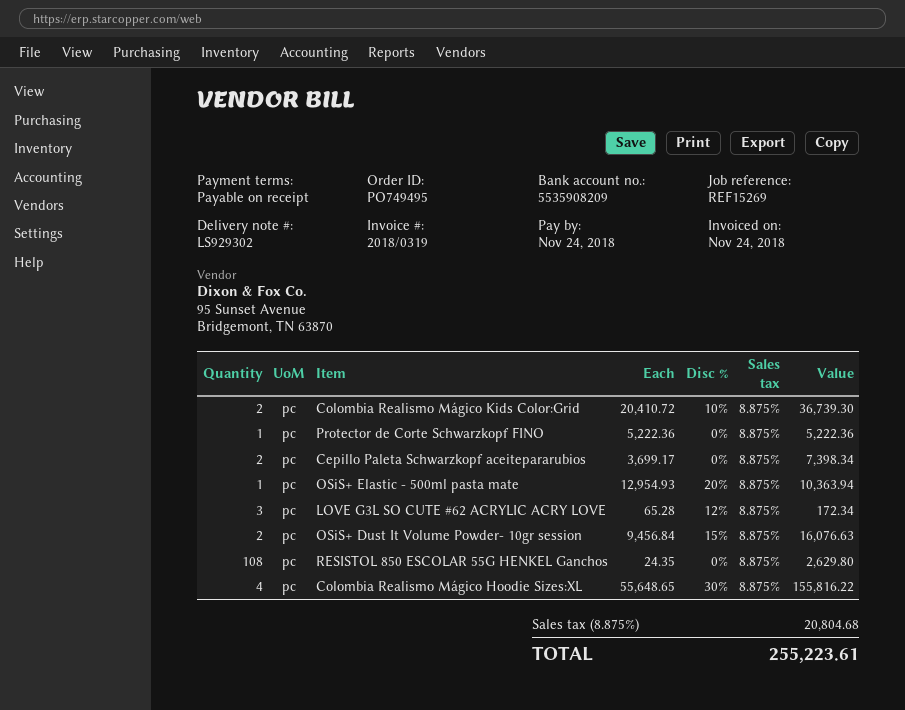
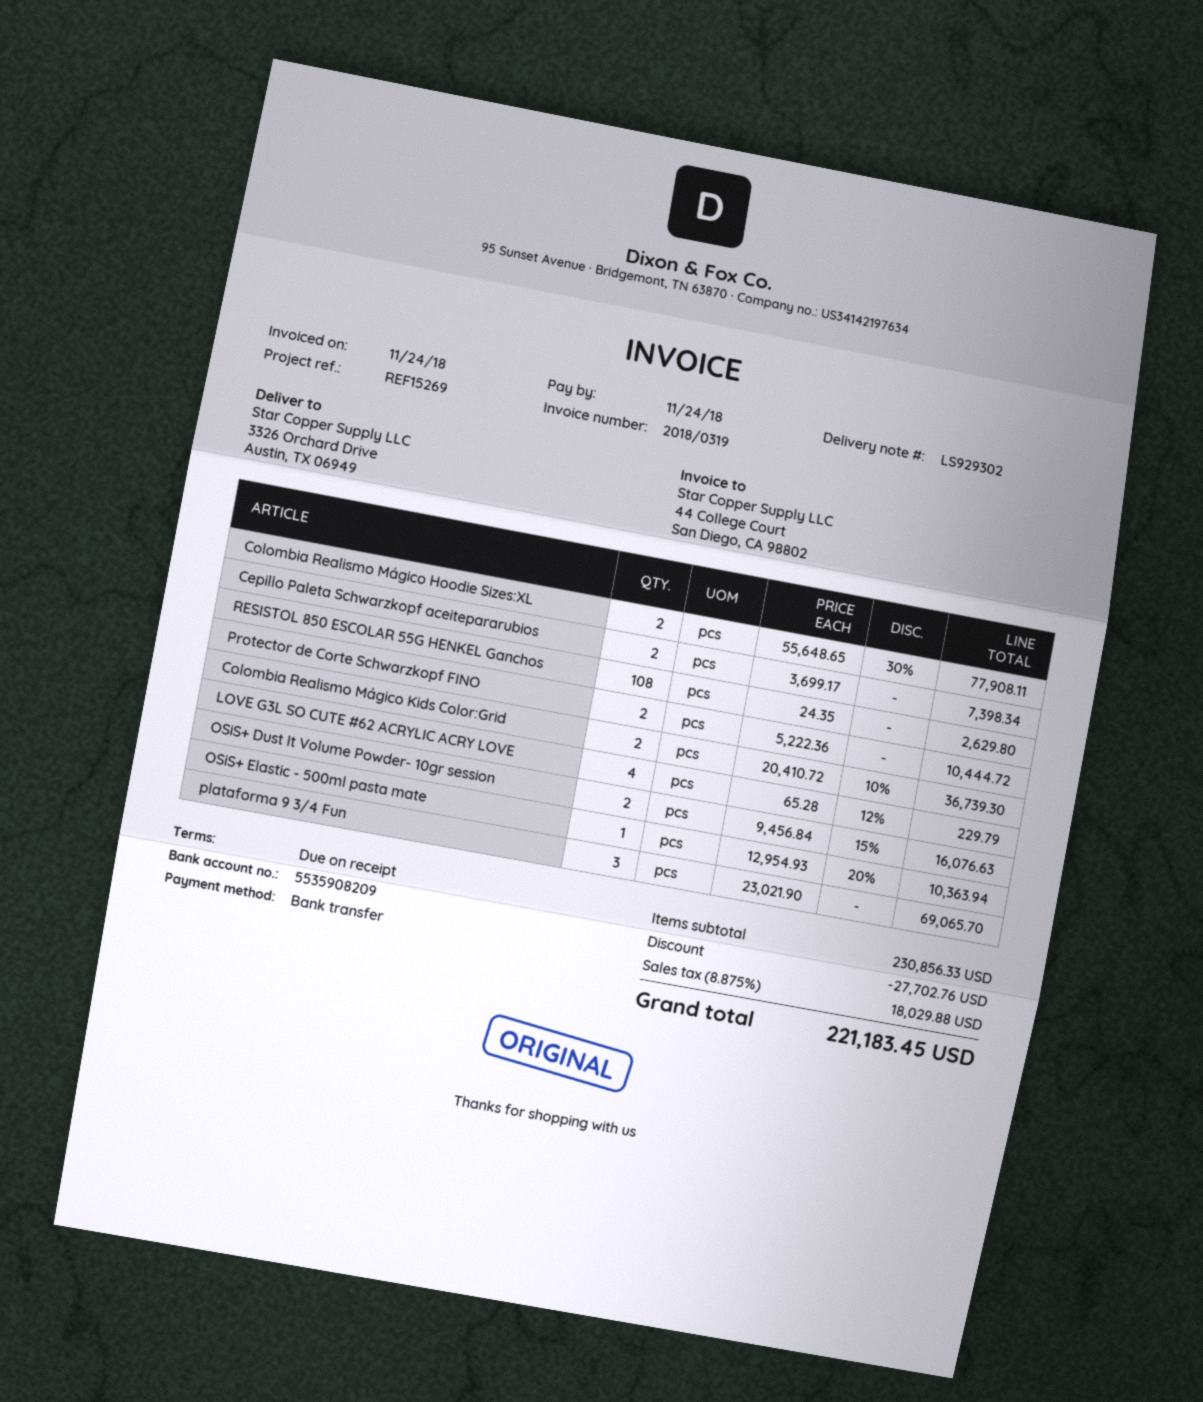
Protector de Corte Schwarzkopf FINO: 1 x 5222.36 = 5222.36 -> 2 x 5222.36 = 10444.72
LOVE G3L SO CUTE #62 ACRYLIC ACRY LOVE: 3 x 65.28 - 12% = 172.34 -> 4 x 65.28 - 12% = 229.79
Colombia Realismo Mágico Hoodie Sizes:XL: 4 x 55648.65 - 30% = 155816.22 -> 2 x 55648.65 - 30% = 77908.11
plataforma 9 3/4 Fun: none -> 3 x 23021.90 = 69065.70
discount: none -> 27702.76
tax: 8.875% = 20804.68 -> 8.875% = 18029.88
total: 255223.61 -> 221183.45

